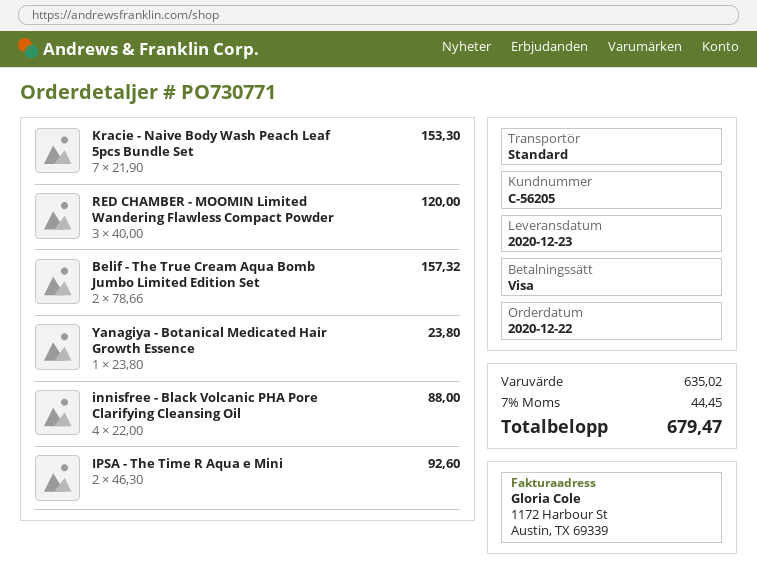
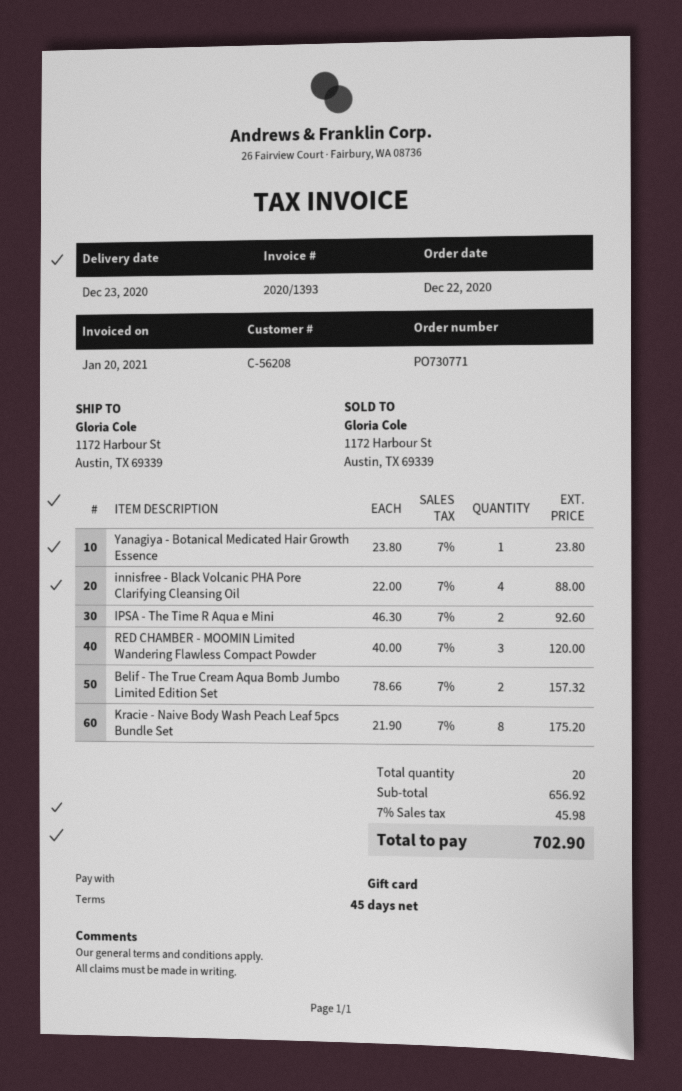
customer number: C-56205 -> C-56208
payment method: Visa -> gift card
Kracie - Naive Body Wash Peach Leaf 5pcs Bundle Set: 7 x 21.90 = 153.30 -> 8 x 21.90 = 175.20
subtotal: 635.02 -> 656.92
tax: 7% = 44.45 -> 7% = 45.98
total: 679.47 -> 702.90

